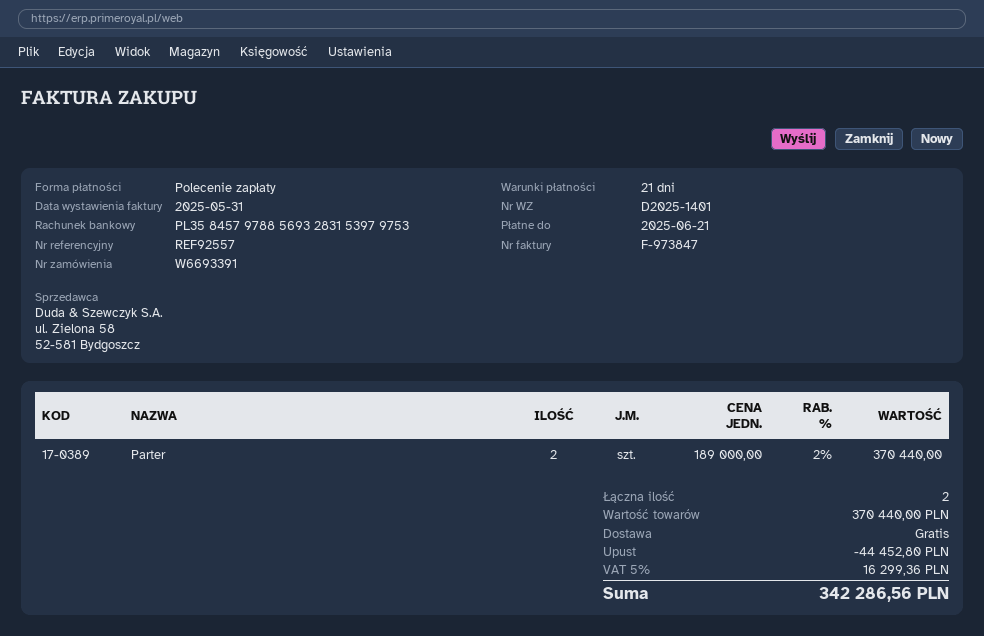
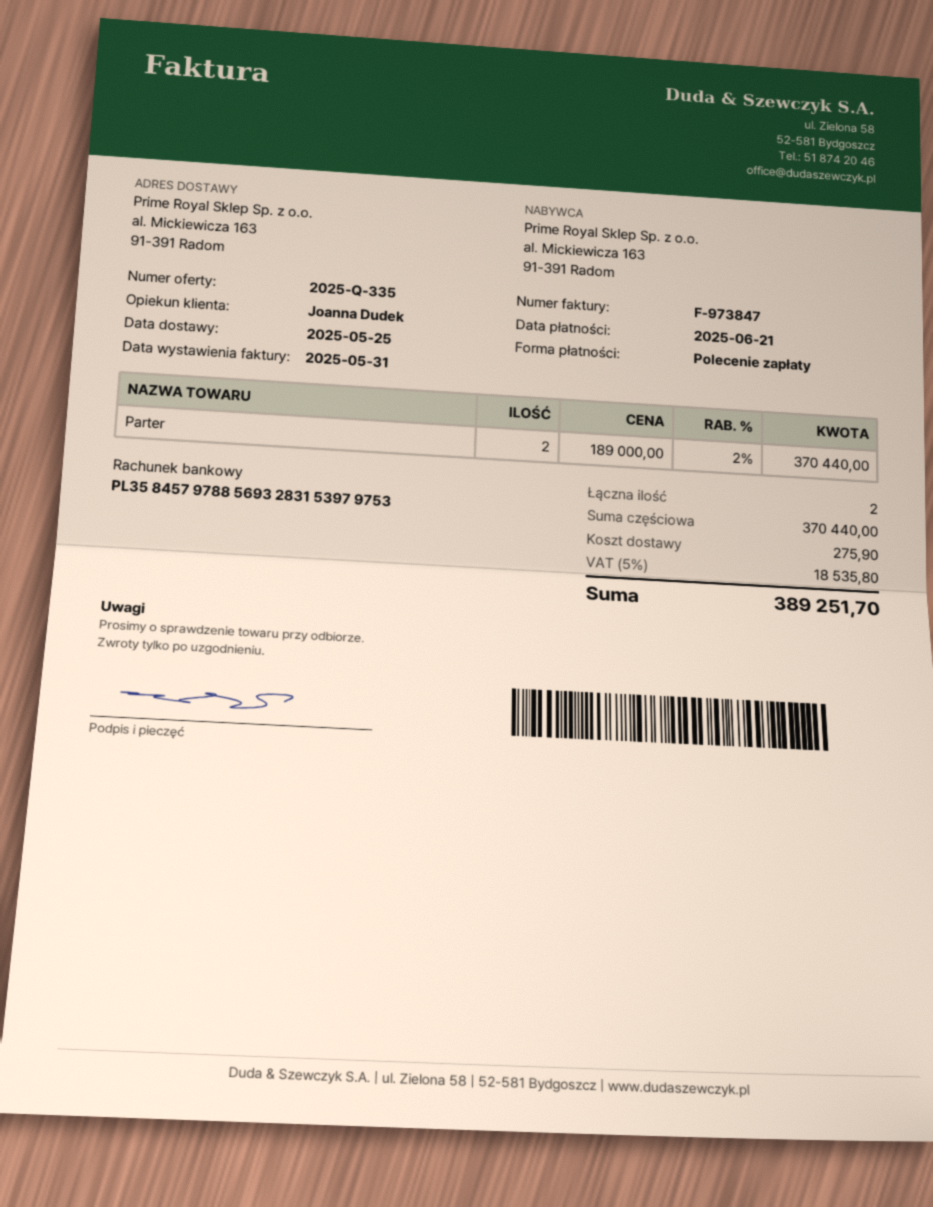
discount: 44452.80 -> none
shipping: 0.00 -> 275.90
tax: 5% = 16299.36 -> 5% = 18535.80
total: 342286.56 -> 389251.70

